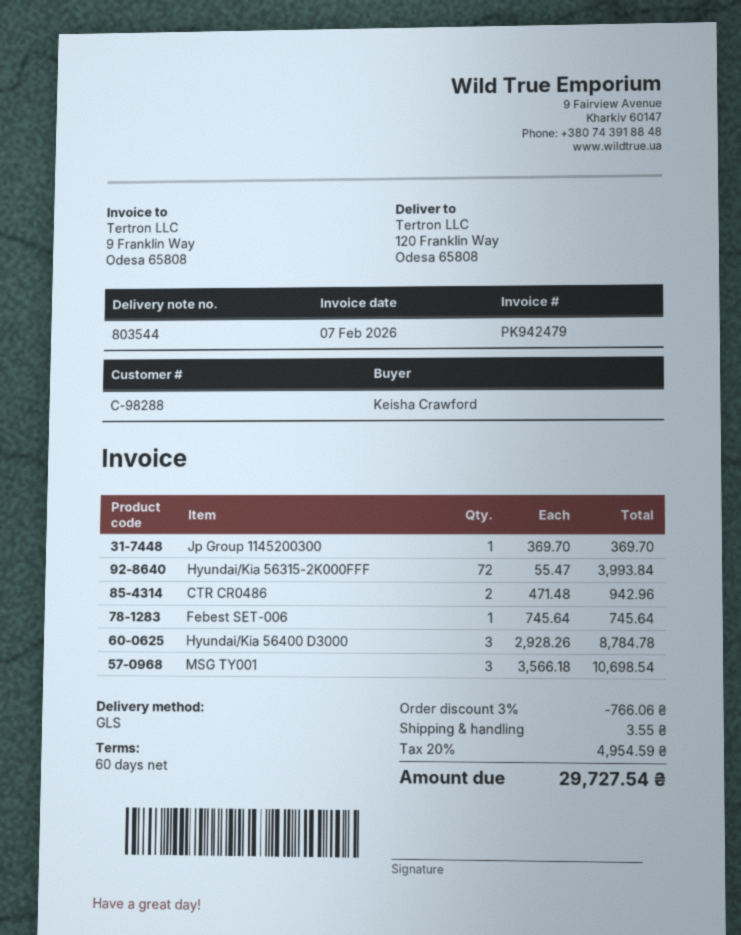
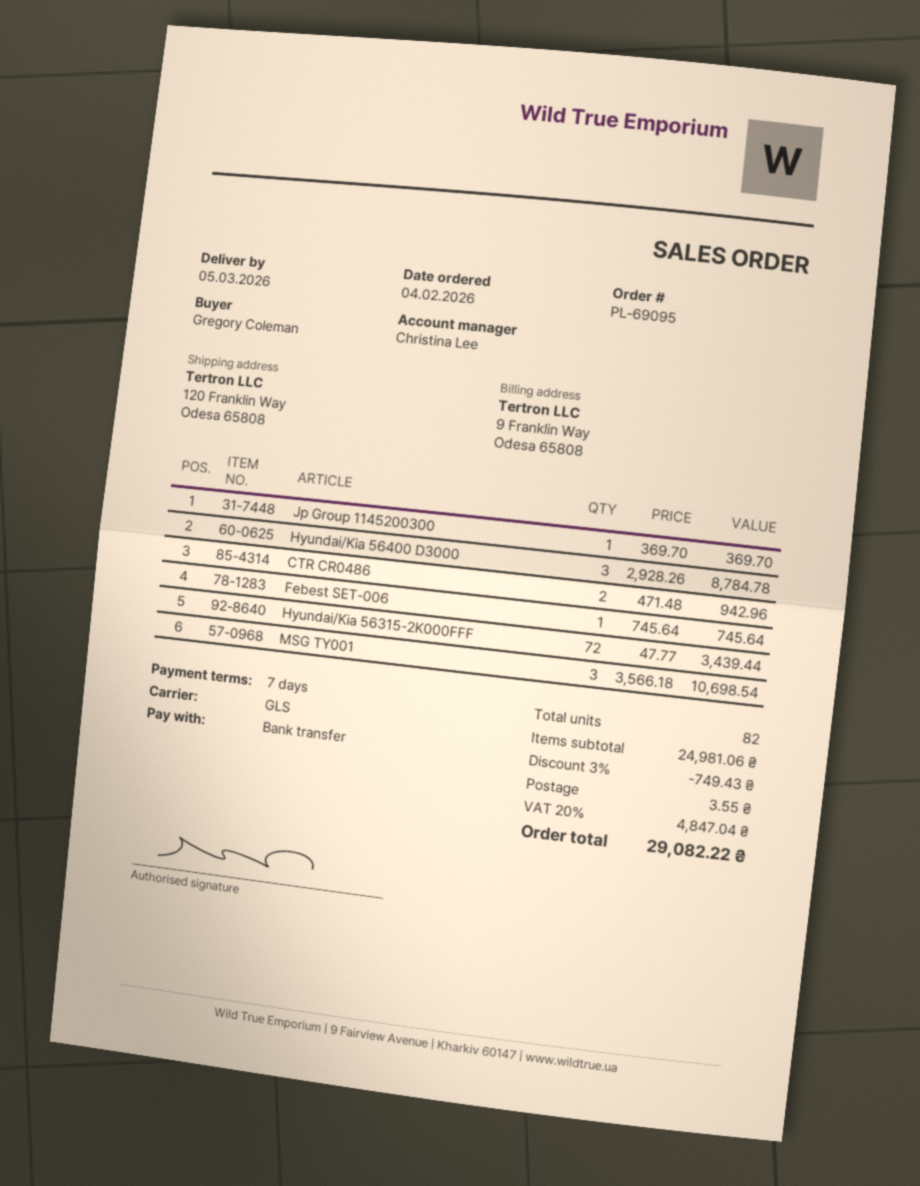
payment terms: 60 days -> 7 days
ordered by: Keisha Crawford -> Gregory Coleman
Hyundai/Kia 56315-2K000FFF: 72 x 55.47 = 3993.84 -> 72 x 47.77 = 3439.44
discount: 3% = 766.06 -> 3% = 749.43
tax: 20% = 4954.59 -> 20% = 4847.04
total: 29727.54 -> 29082.22

